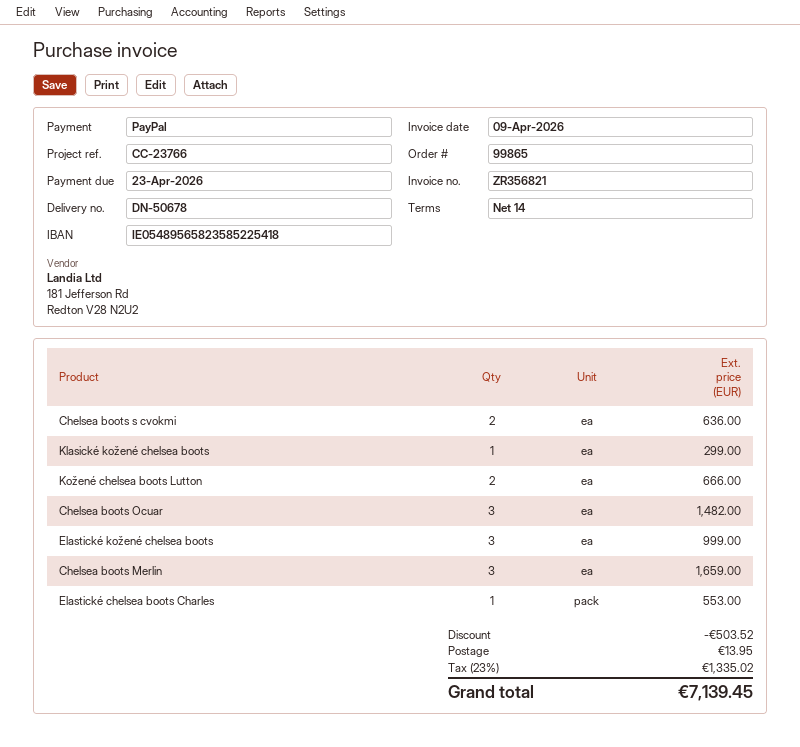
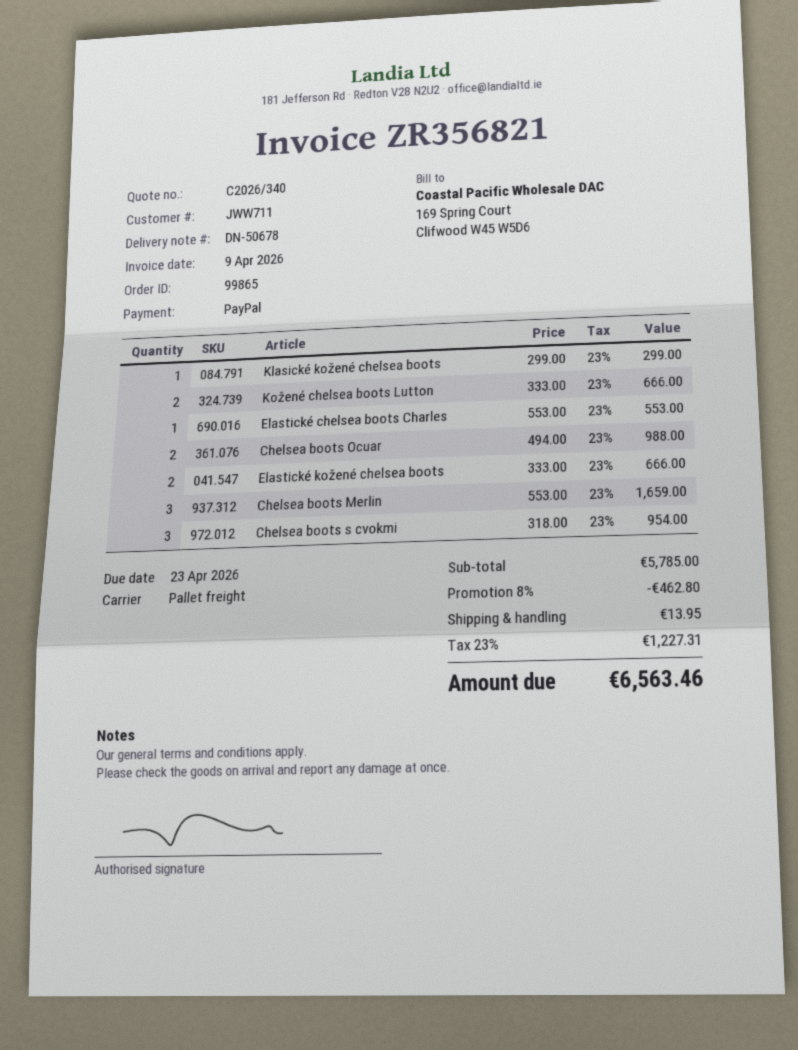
Chelsea boots s cvokmi: 2 for 636.00 -> 3 for 954.00
Chelsea boots Ocuar: 3 for 1482.00 -> 2 for 988.00
Elastické kožené chelsea boots: 3 for 999.00 -> 2 for 666.00
discount: 503.52 -> 462.80
tax: 23% = 1335.02 -> 23% = 1227.31
total: 7139.45 -> 6563.46

